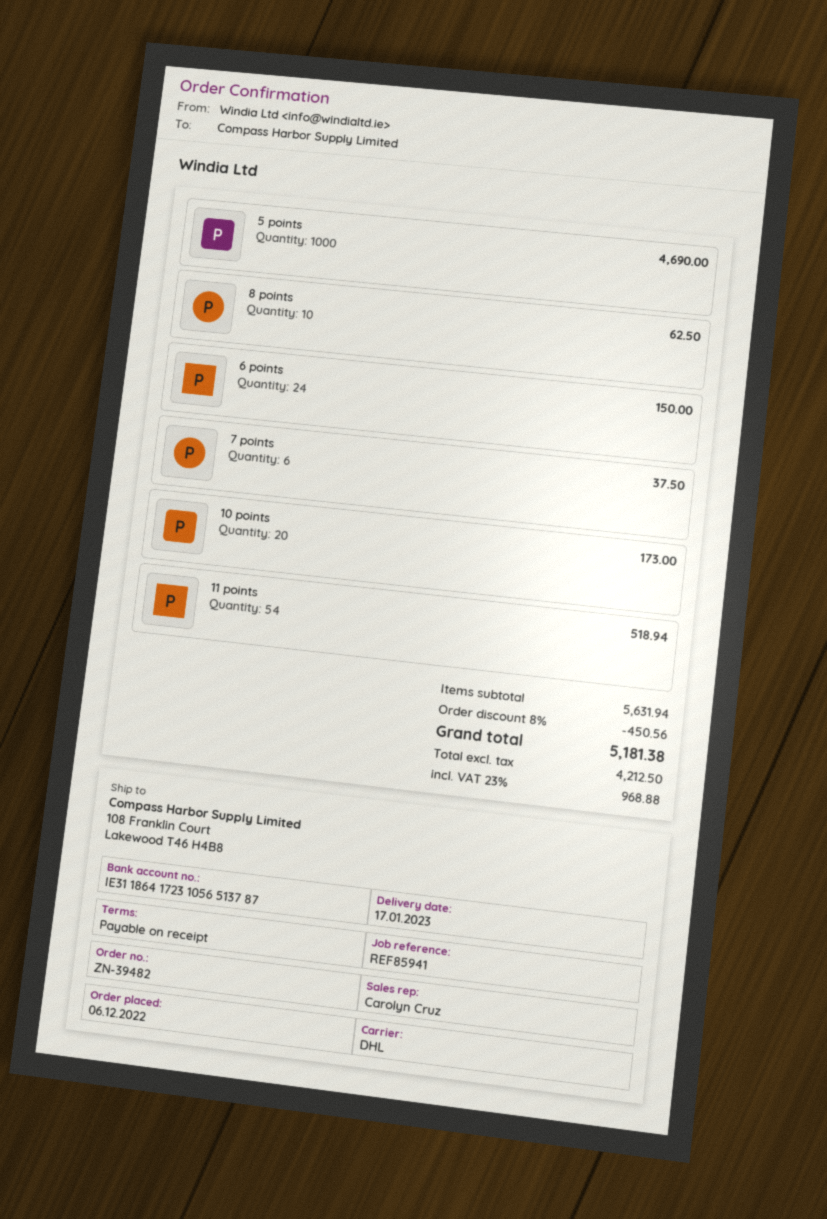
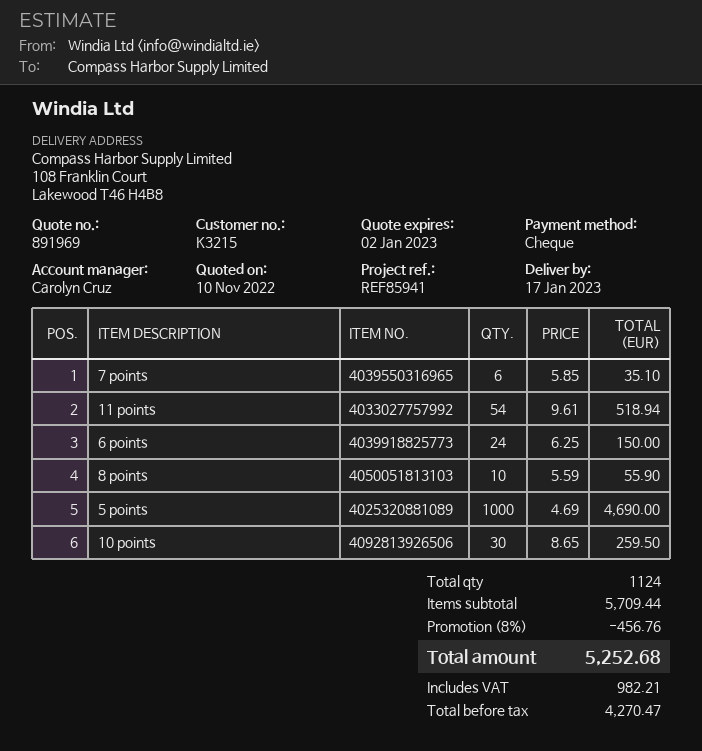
8 points: 10 for 62.50 -> 10 for 55.90
7 points: 6 for 37.50 -> 6 for 35.10
10 points: 20 for 173.00 -> 30 for 259.50
subtotal: 5631.94 -> 5709.44
discount: 8% = 450.56 -> 8% = 456.76
net: 4212.50 -> 4270.47
tax: 968.88 -> 982.21
total: 5181.38 -> 5252.68

